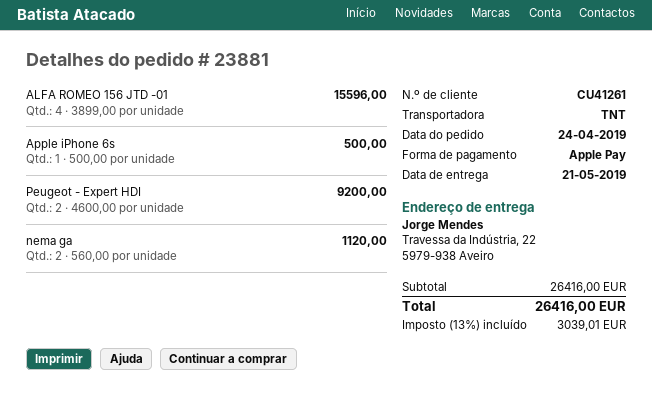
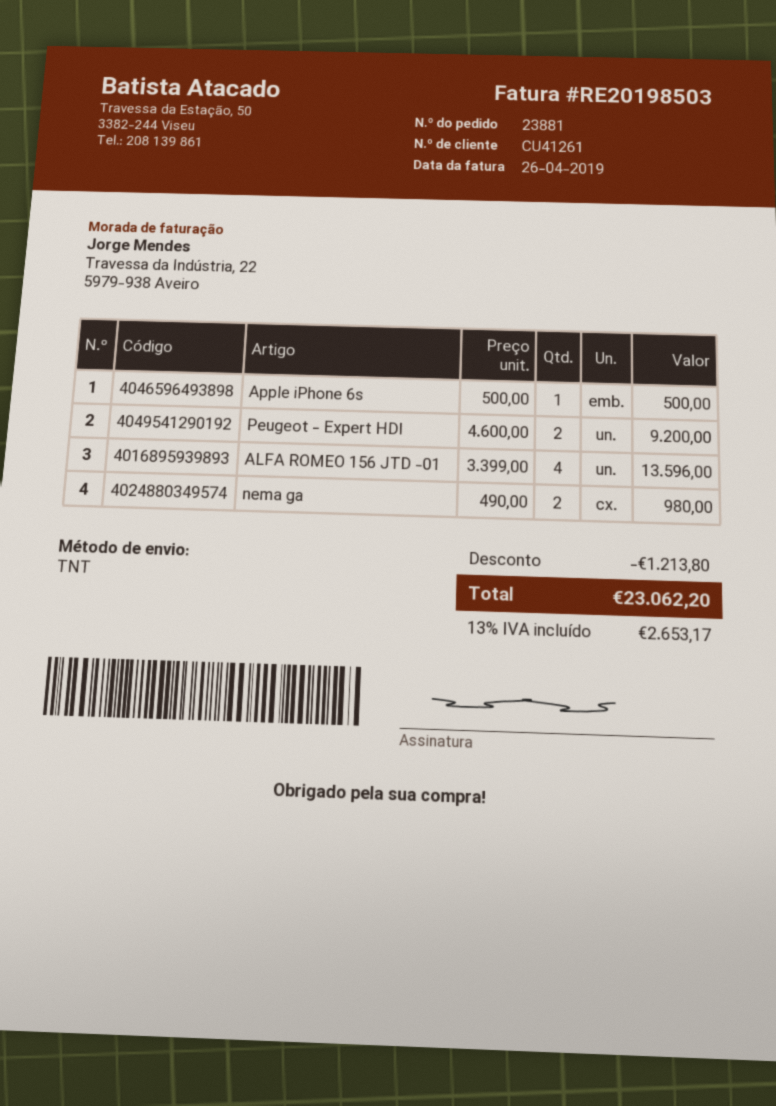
ALFA ROMEO 156 JTD -01: 4 x 3899.00 = 15596.00 -> 4 x 3399.00 = 13596.00
nema ga: 2 x 560.00 = 1120.00 -> 2 x 490.00 = 980.00
discount: none -> 1213.80
tax: 13% = 3039.01 -> 13% = 2653.17
total: 26416.00 -> 23062.20

